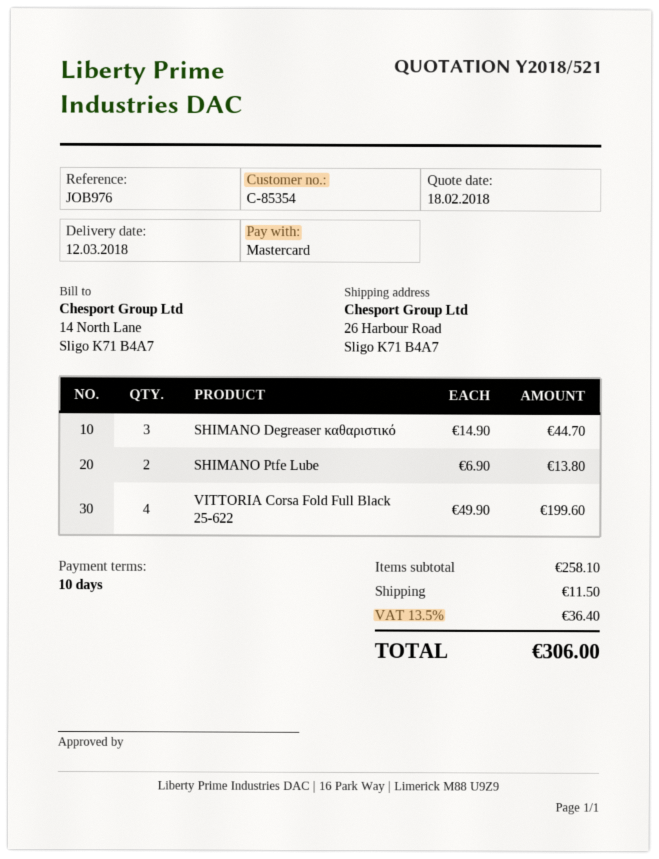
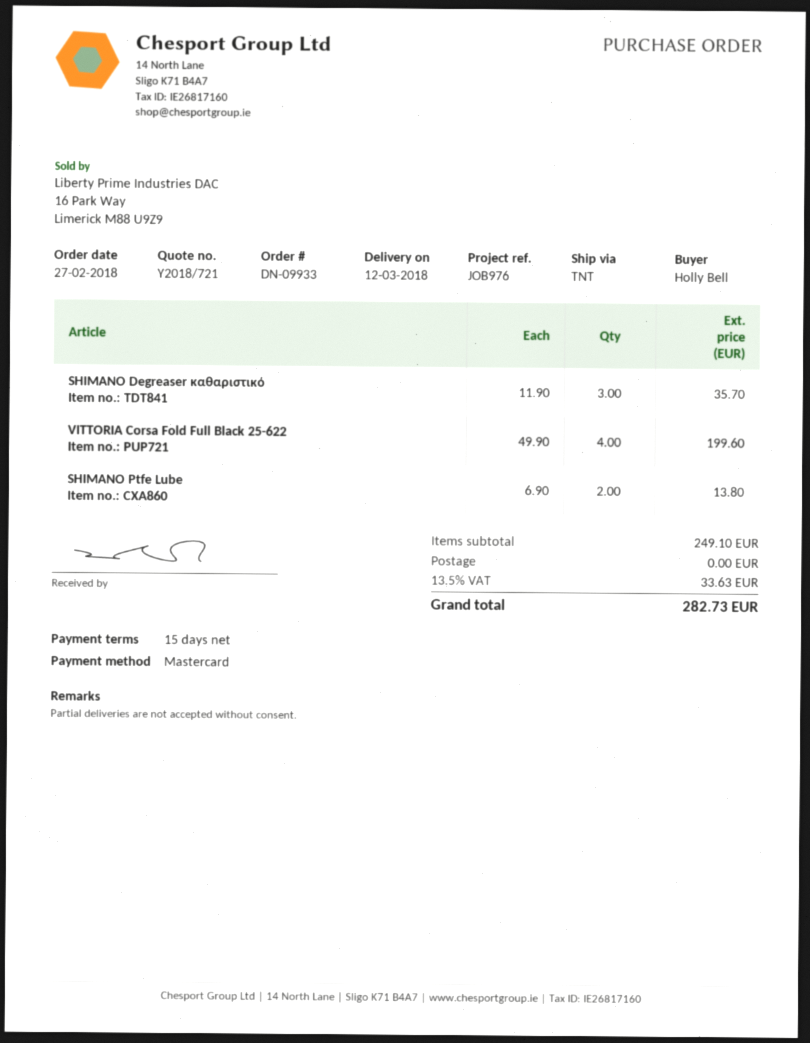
quote number: Y2018/521 -> Y2018/721
payment terms: 10 days -> 15 days
SHIMANO Degreaser καθαριστικό: 3 x 14.90 = 44.70 -> 3 x 11.90 = 35.70
subtotal: 258.10 -> 249.10
shipping: 11.50 -> 0.00
tax: 13.5% = 36.40 -> 13.5% = 33.63
total: 306.00 -> 282.73

